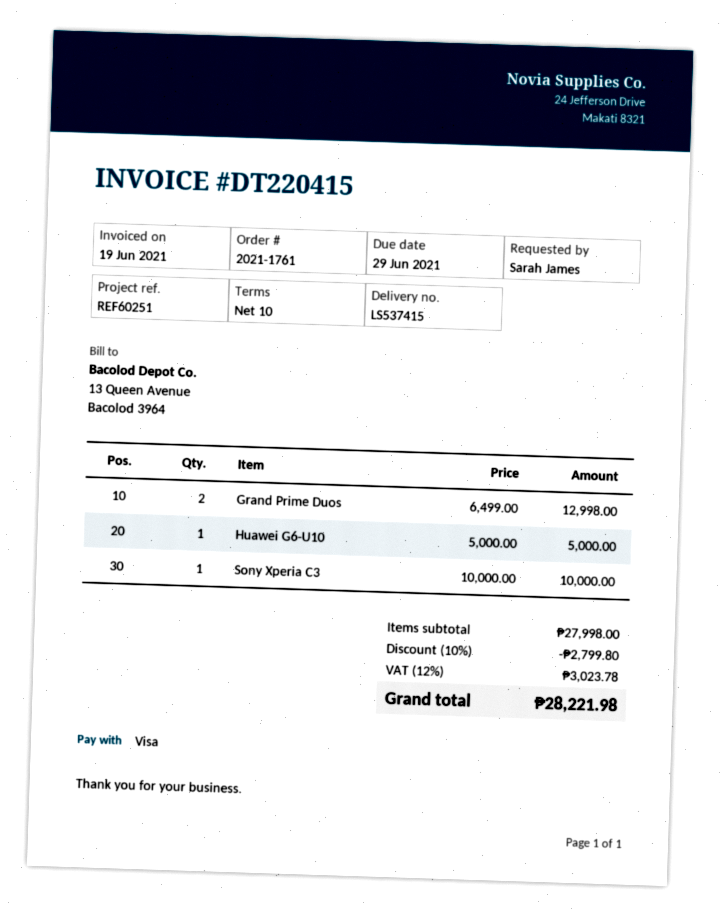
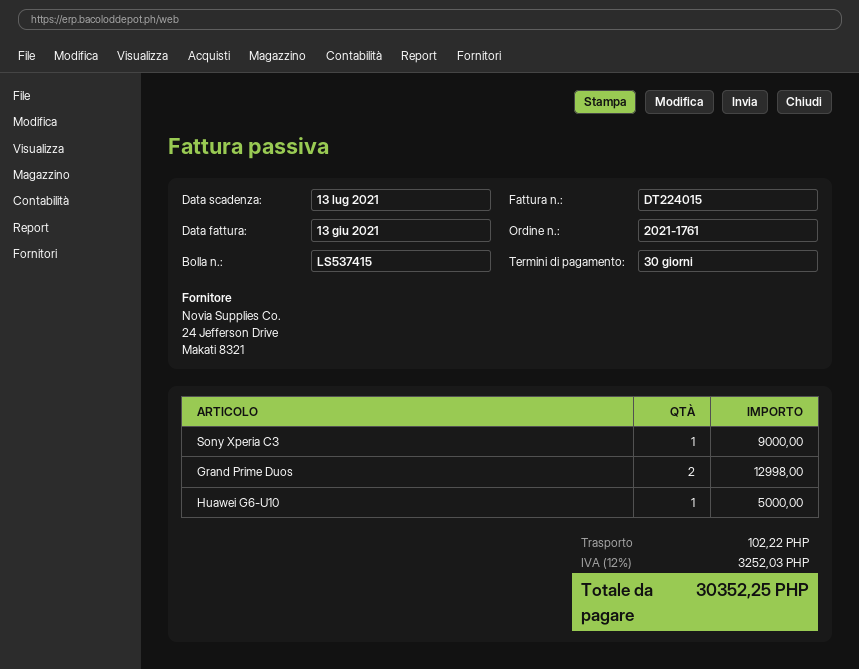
invoice number: DT220415 -> DT224015
invoice date: 2021-06-19 -> 2021-06-13
payment terms: 10 days -> 30 days
due date: 2021-06-29 -> 2021-07-13
Sony Xperia C3: 1 for 10000.00 -> 1 for 9000.00
discount: 10% = 2799.80 -> none
shipping: none -> 102.22
tax: 12% = 3023.78 -> 12% = 3252.03
total: 28221.98 -> 30352.25

